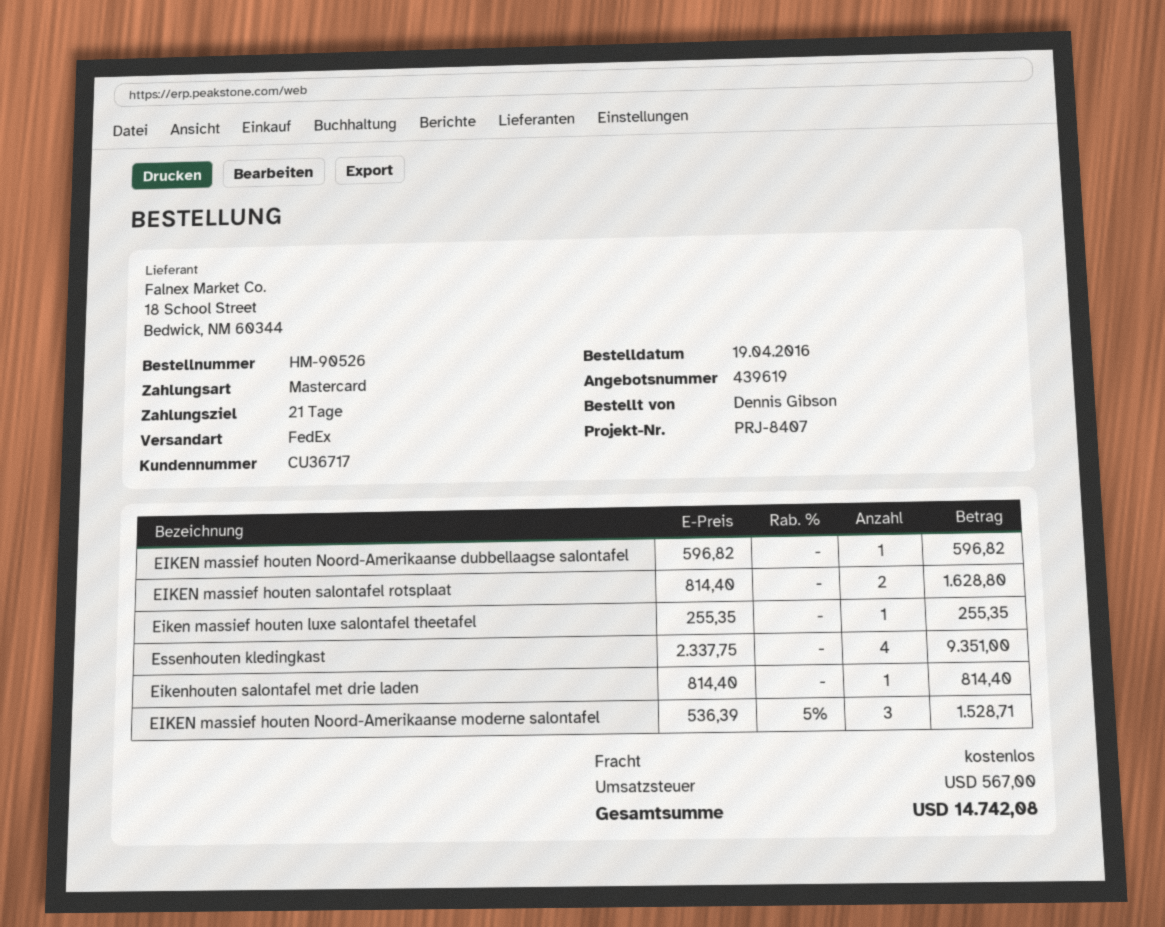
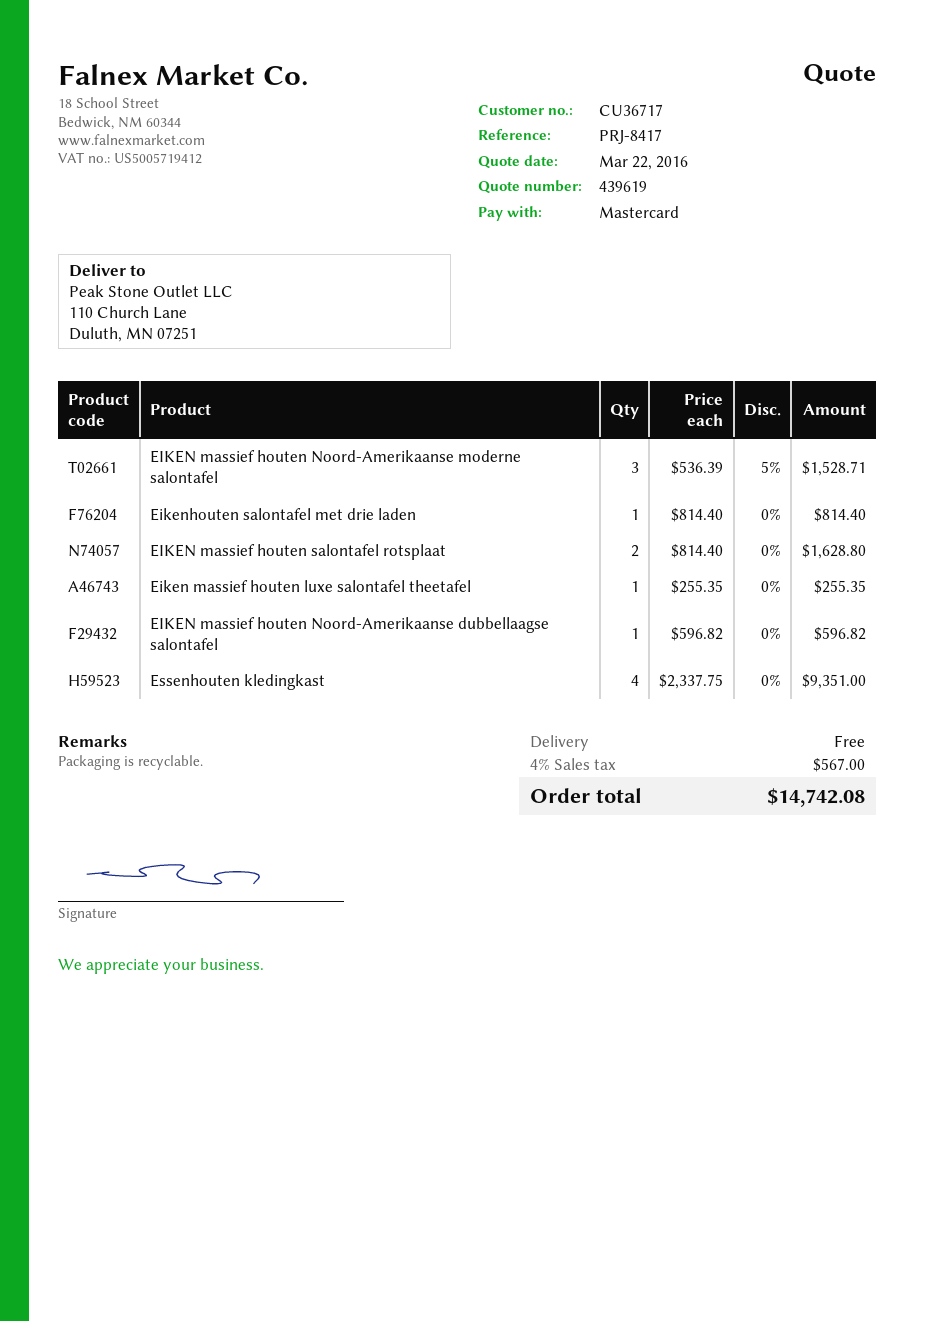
reference: PRJ-8407 -> PRJ-8417

